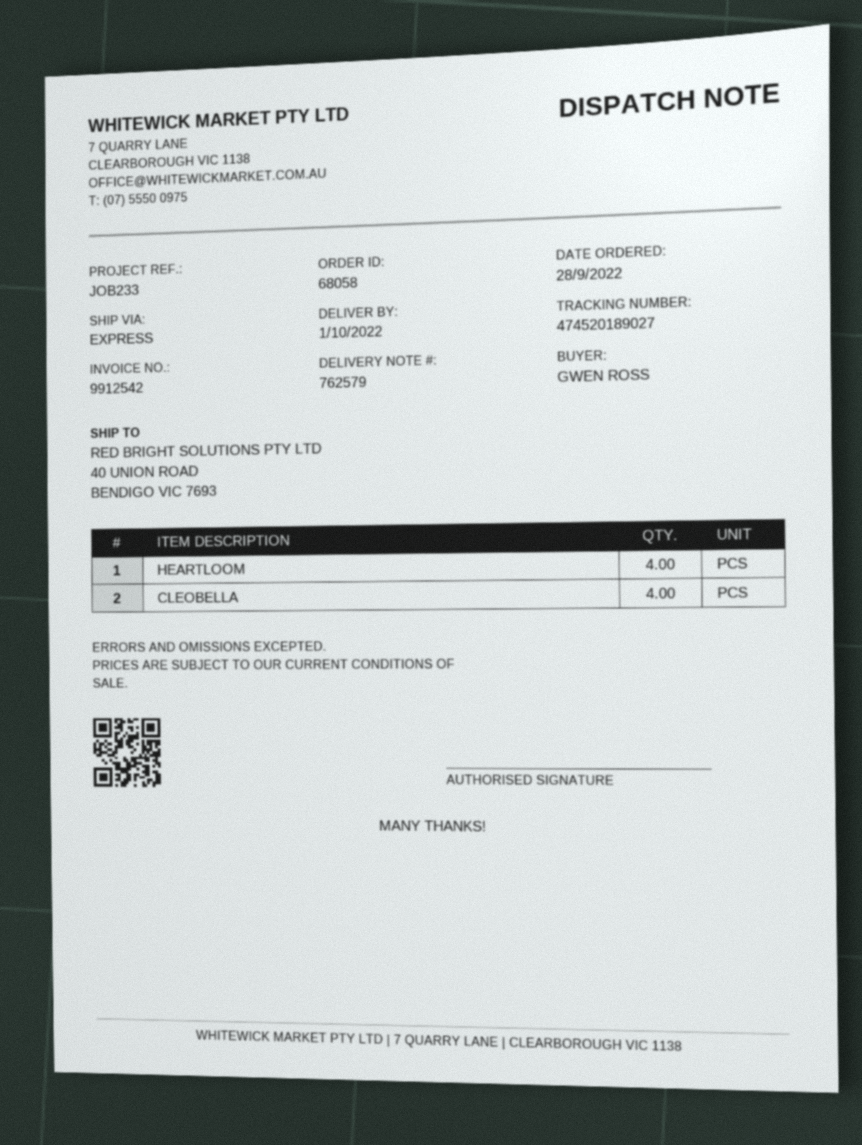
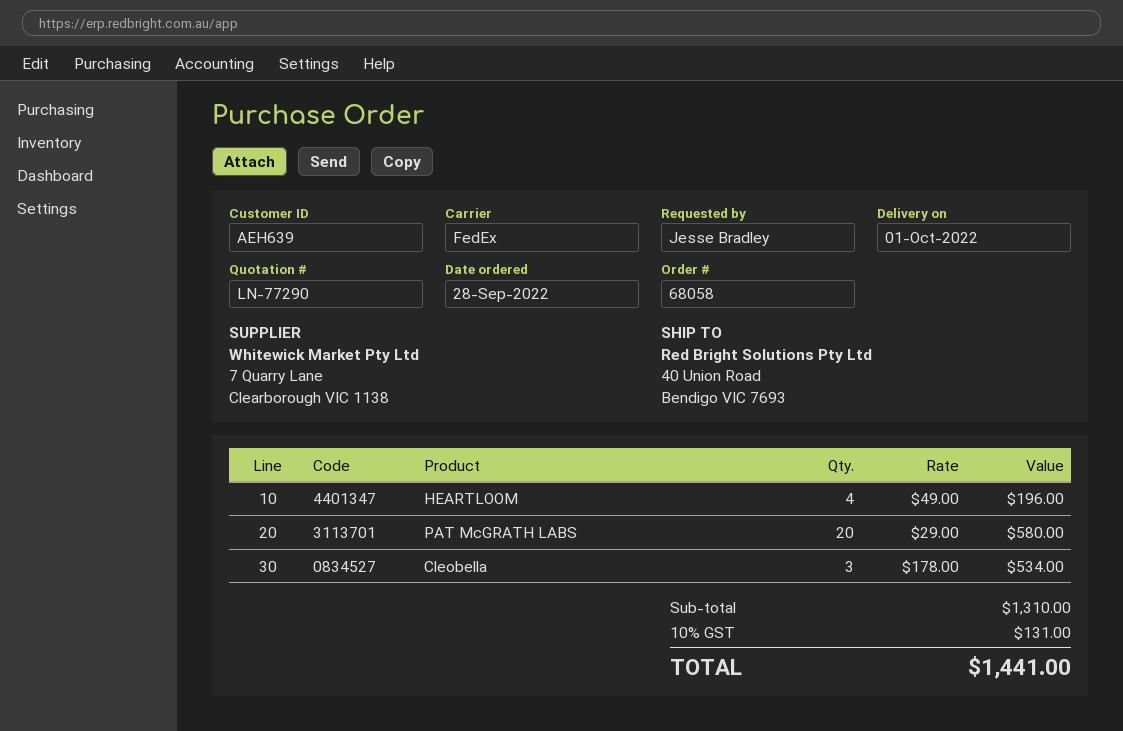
ordered by: GWEN ROSS -> Jesse Bradley
shipping method: express -> FedEx
CLEOBELLA: 4 -> 3
PAT McGRATH LABS: none -> 20

